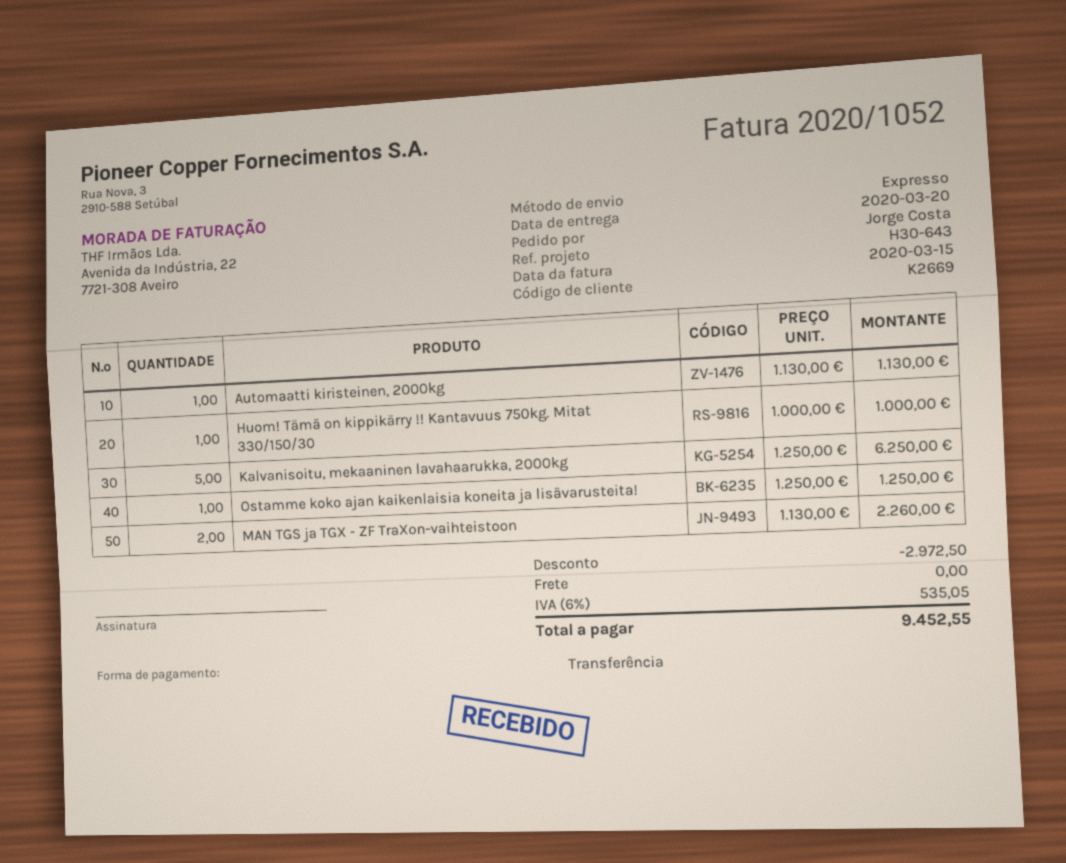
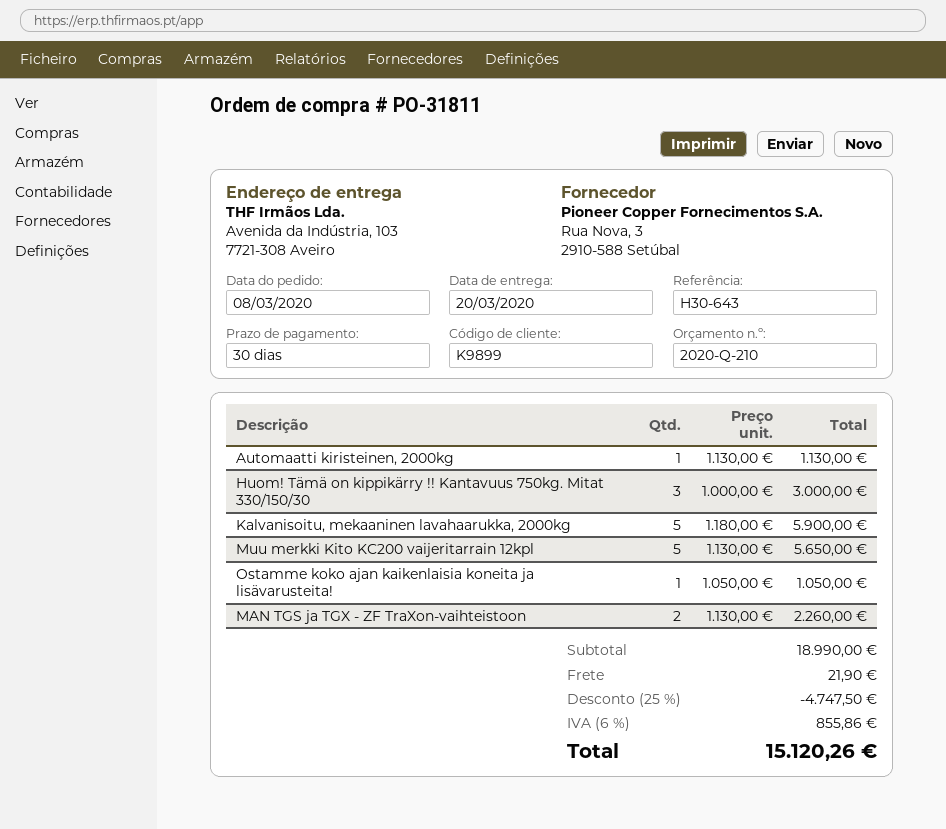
customer number: K2669 -> K9899
Huom! Tämä on kippikärry !! Kantavuus 750kg. Mitat 330/150/30: 1 x 1000.00 = 1000.00 -> 3 x 1000.00 = 3000.00
Kalvanisoitu, mekaaninen lavahaarukka, 2000kg: 5 x 1250.00 = 6250.00 -> 5 x 1180.00 = 5900.00
Ostamme koko ajan kaikenlaisia koneita ja lisävarusteita!: 1 x 1250.00 = 1250.00 -> 1 x 1050.00 = 1050.00
Muu merkki Kito KC200 vaijeritarrain 12kpl: none -> 5 x 1130.00 = 5650.00
discount: 2972.50 -> 4747.50
shipping: 0.00 -> 21.90
tax: 6% = 535.05 -> 6% = 855.86
total: 9452.55 -> 15120.26

